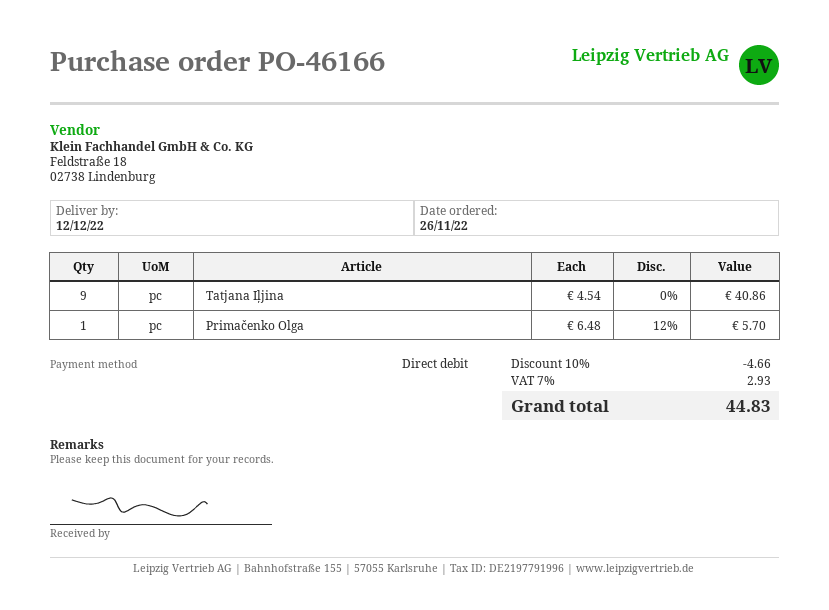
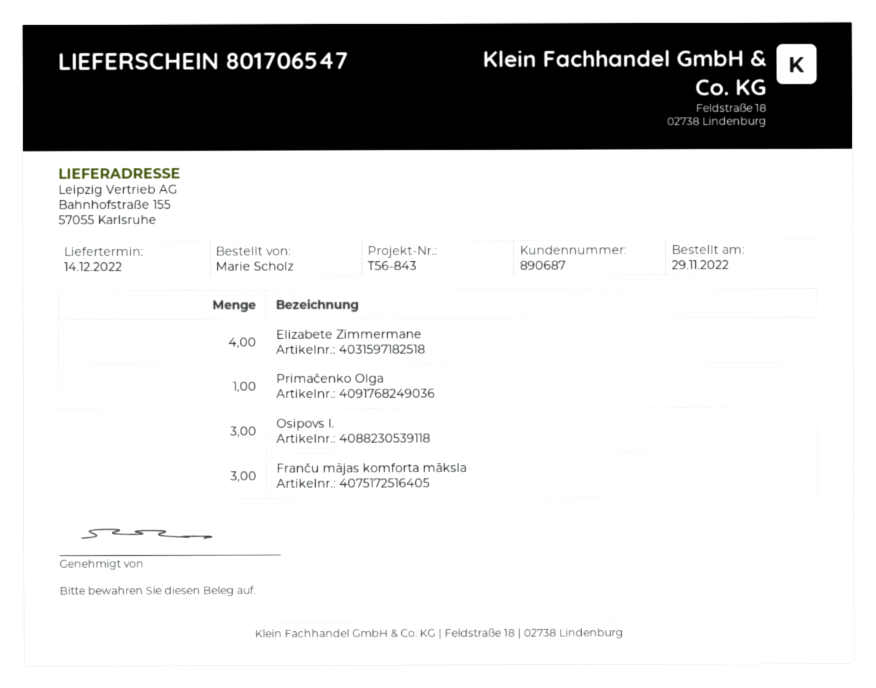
order date: 2022-11-26 -> 2022-11-29
delivery date: 2022-12-12 -> 2022-12-14
Tatjana Iļjina: 9 -> none
Elizabete Zimmermane: none -> 4
Osipovs I.: none -> 3
Franču mājas komforta māksla: none -> 3

